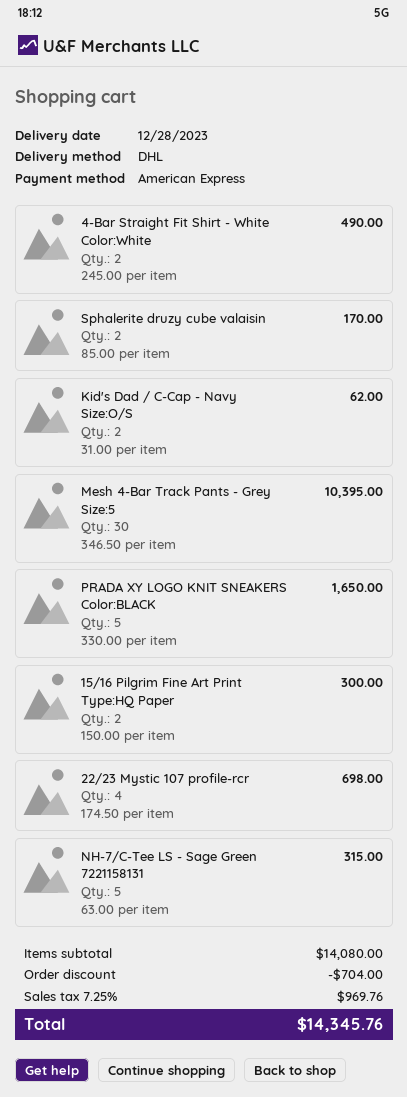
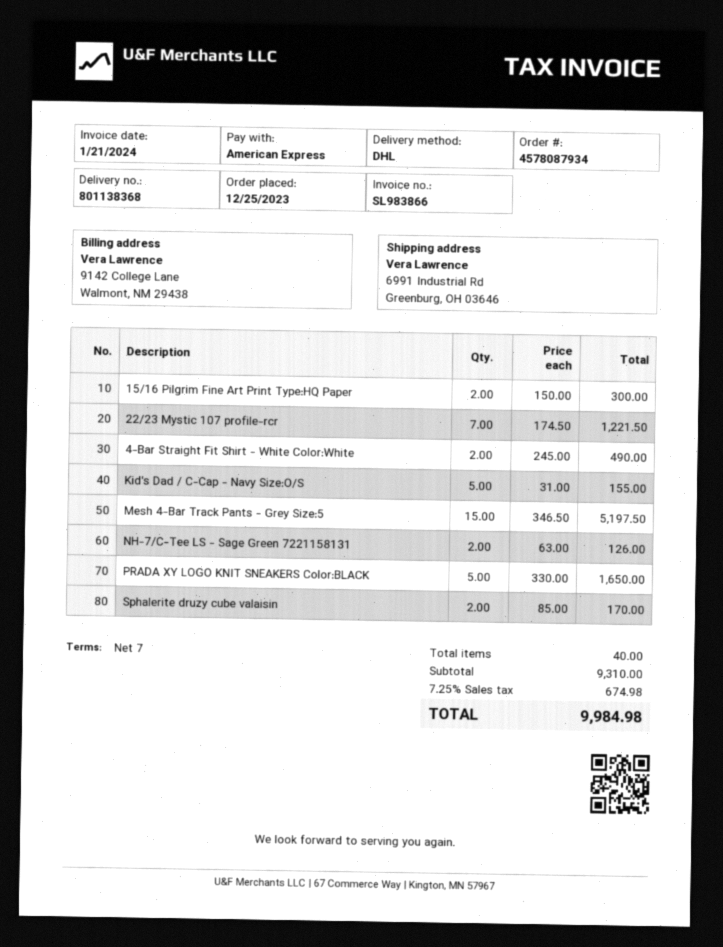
Kid's Dad / C-Cap - Navy Size:O/S: 2 x 31.00 = 62.00 -> 5 x 31.00 = 155.00
Mesh 4-Bar Track Pants - Grey Size:5: 30 x 346.50 = 10395.00 -> 15 x 346.50 = 5197.50
22/23 Mystic 107 profile-rcr: 4 x 174.50 = 698.00 -> 7 x 174.50 = 1221.50
NH-7/C-Tee LS - Sage Green 7221158131: 5 x 63.00 = 315.00 -> 2 x 63.00 = 126.00
subtotal: 14080.00 -> 9310.00
discount: 704.00 -> none
tax: 7.25% = 969.76 -> 7.25% = 674.98
total: 14345.76 -> 9984.98

